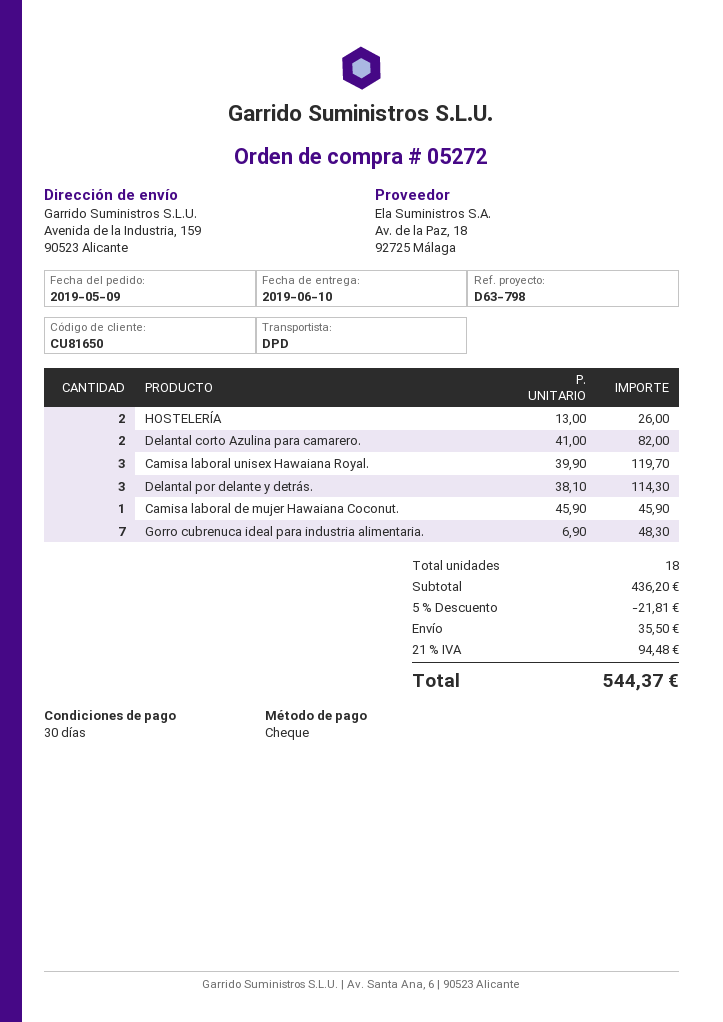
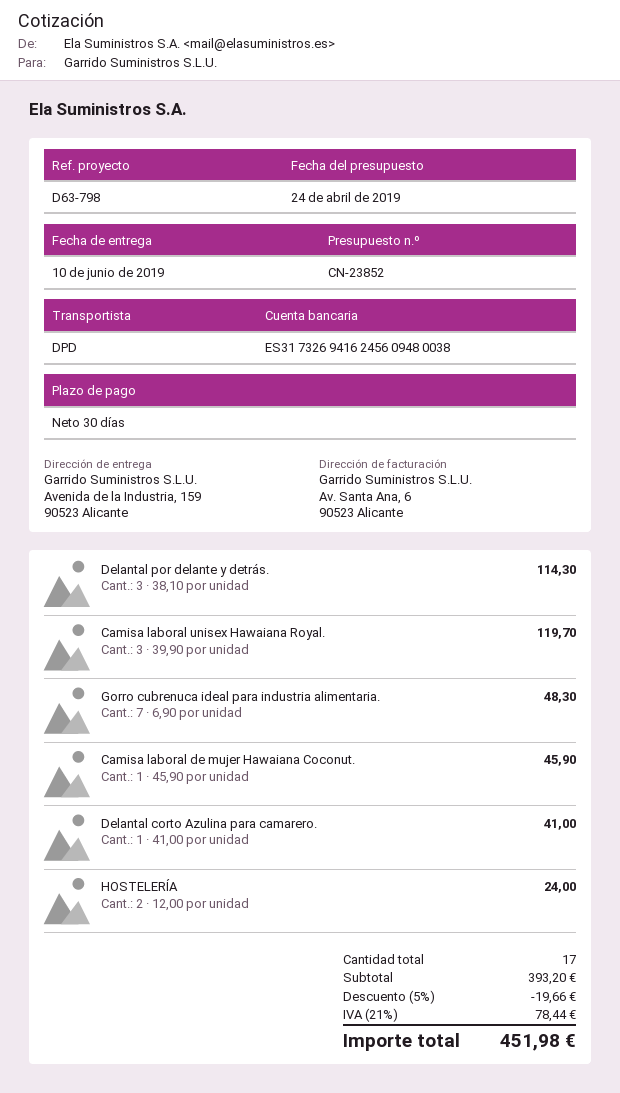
HOSTELERÍA: 2 x 13.00 = 26.00 -> 2 x 12.00 = 24.00
Delantal corto Azulina para camarero.: 2 x 41.00 = 82.00 -> 1 x 41.00 = 41.00
total quantity: 18 -> 17
subtotal: 436.20 -> 393.20
discount: 5% = 21.81 -> 5% = 19.66
shipping: 35.50 -> none
tax: 21% = 94.48 -> 21% = 78.44
total: 544.37 -> 451.98

